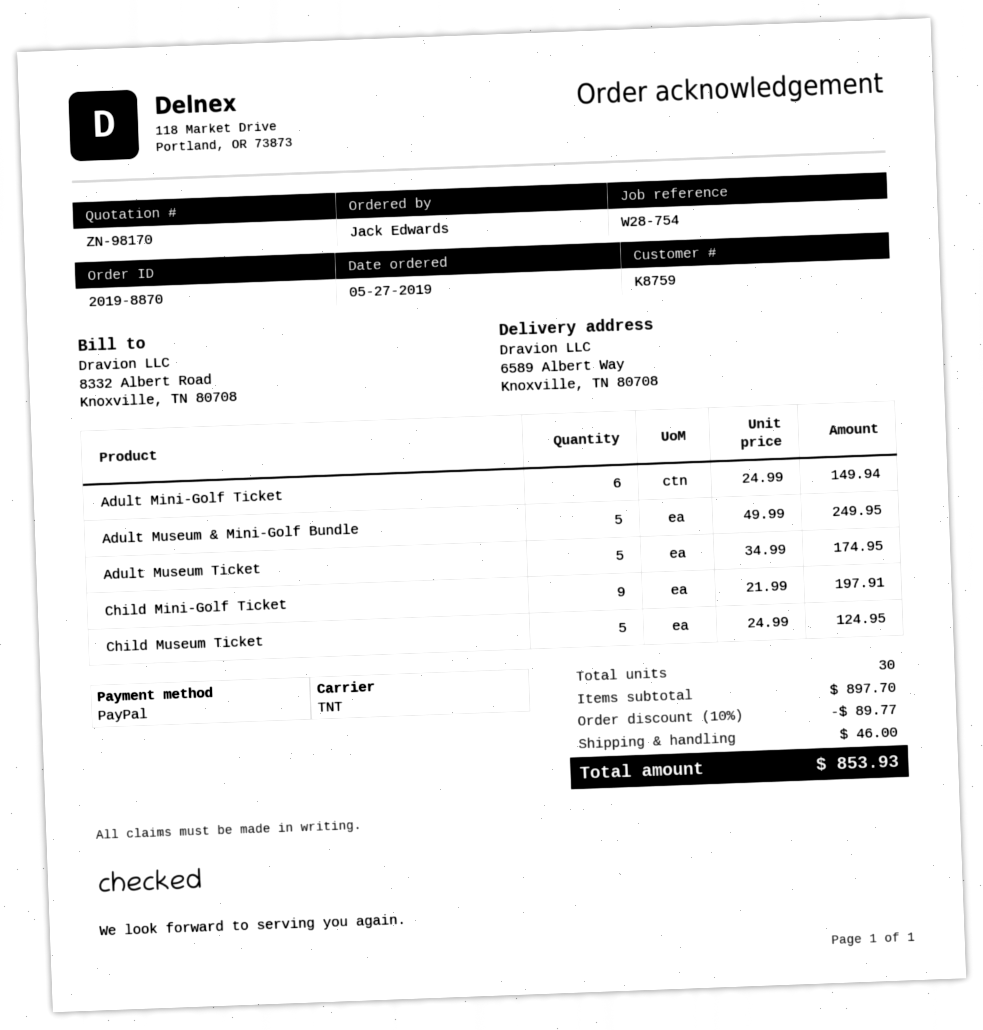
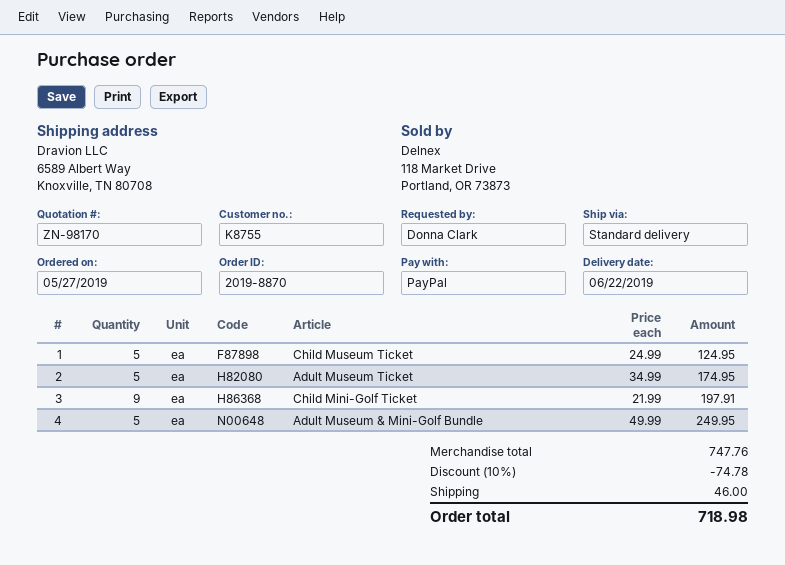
customer number: K8759 -> K8755
ordered by: Jack Edwards -> Donna Clark
shipping method: TNT -> standard
Adult Mini-Golf Ticket: 6 x 24.99 = 149.94 -> none
subtotal: 897.70 -> 747.76
discount: 10% = 89.77 -> 10% = 74.78
total: 853.93 -> 718.98

